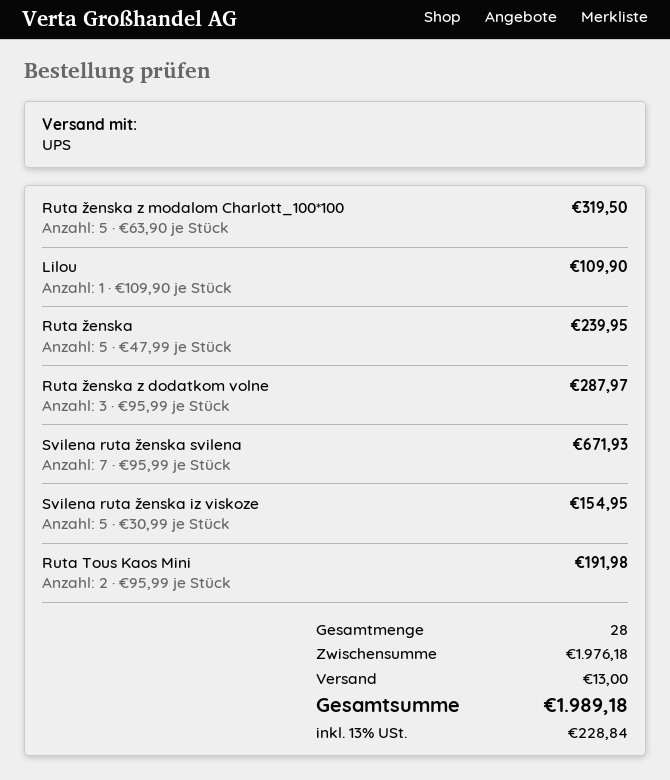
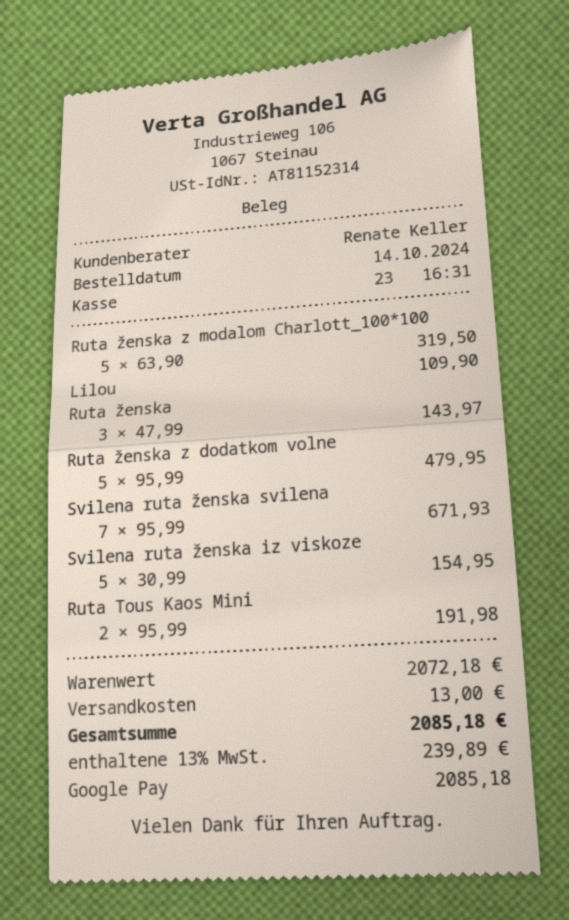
Ruta ženska: 5 x 47.99 = 239.95 -> 3 x 47.99 = 143.97
Ruta ženska z dodatkom volne: 3 x 95.99 = 287.97 -> 5 x 95.99 = 479.95
subtotal: 1976.18 -> 2072.18
tax: 13% = 228.84 -> 13% = 239.89
total: 1989.18 -> 2085.18

